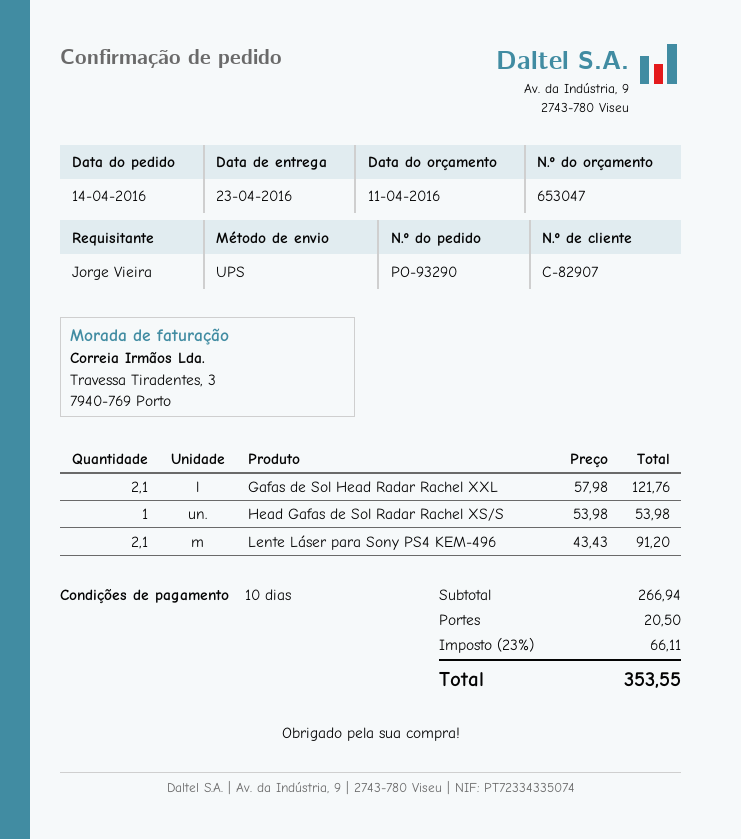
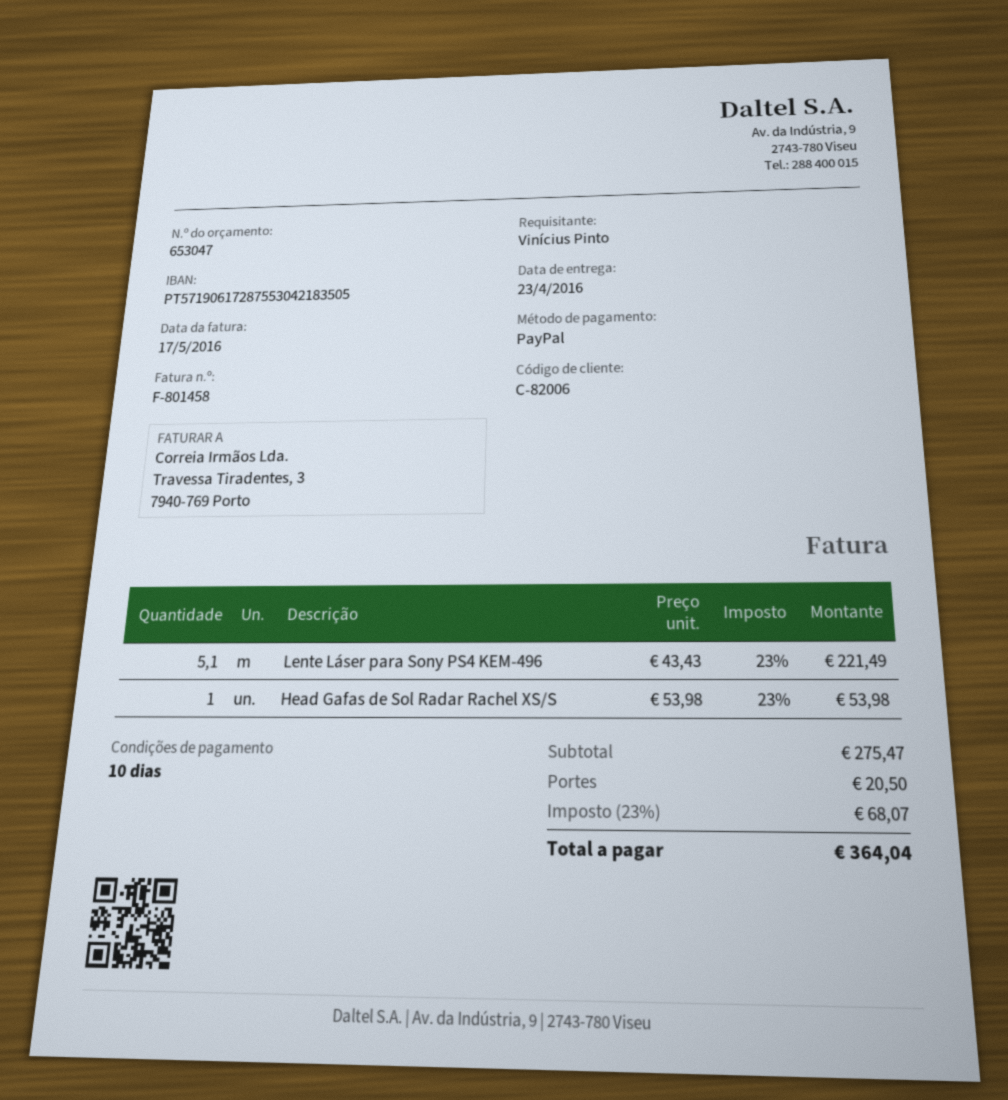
customer number: C-82907 -> C-82006
ordered by: Jorge Vieira -> Vinícius Pinto
Gafas de Sol Head Radar Rachel XXL: 2.1 x 57.98 = 121.76 -> none
Lente Láser para Sony PS4 KEM-496: 2.1 x 43.43 = 91.20 -> 5.1 x 43.43 = 221.49
subtotal: 266.94 -> 275.47
tax: 23% = 66.11 -> 23% = 68.07
total: 353.55 -> 364.04

